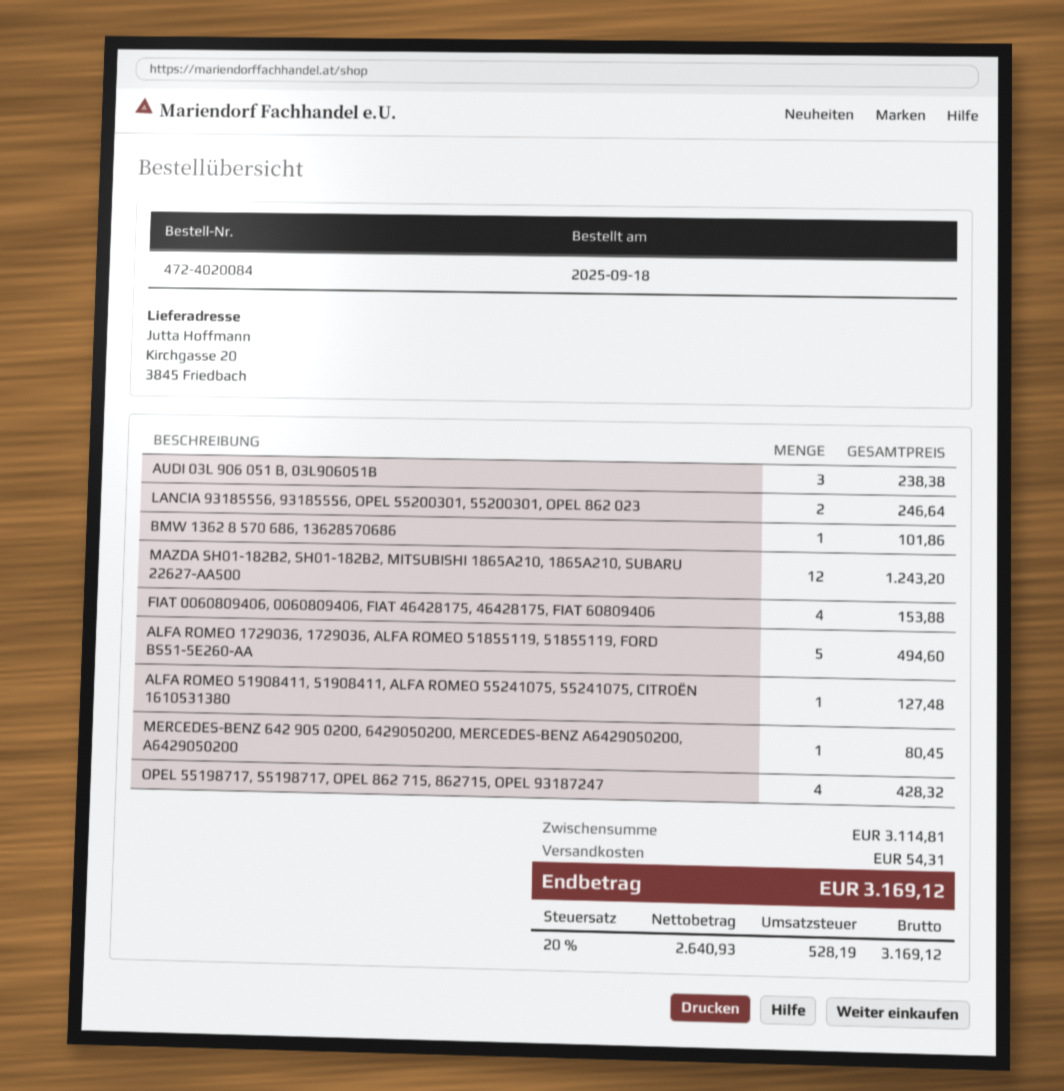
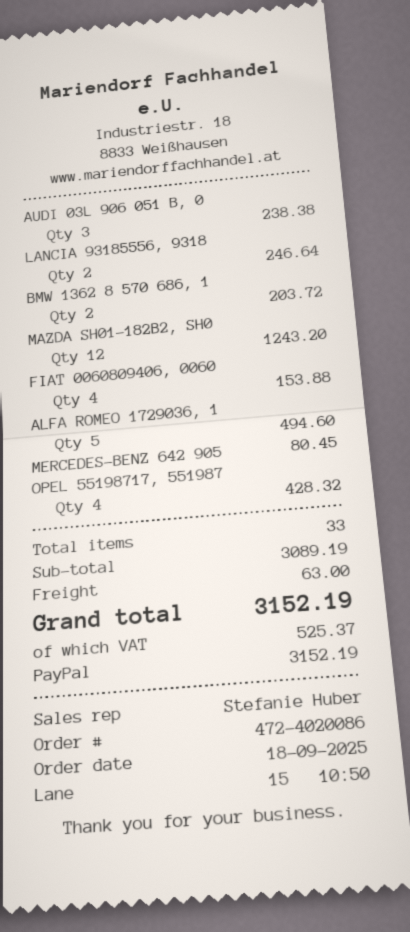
order number: 472-4020084 -> 472-4020086
BMW 1362 8 570 686, 13628570686: 1 for 101.86 -> 2 for 203.72
ALFA ROMEO 51908411, 51908411, ALFA ROMEO 55241075, 55241075, CITROËN 1610531380: 1 for 127.48 -> none
subtotal: 3114.81 -> 3089.19
shipping: 54.31 -> 63.00
tax: 528.19 -> 525.37
total: 3169.12 -> 3152.19

